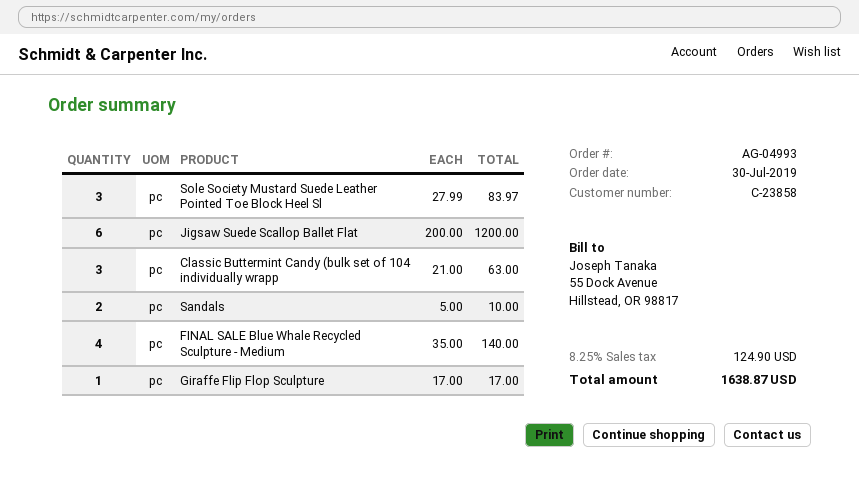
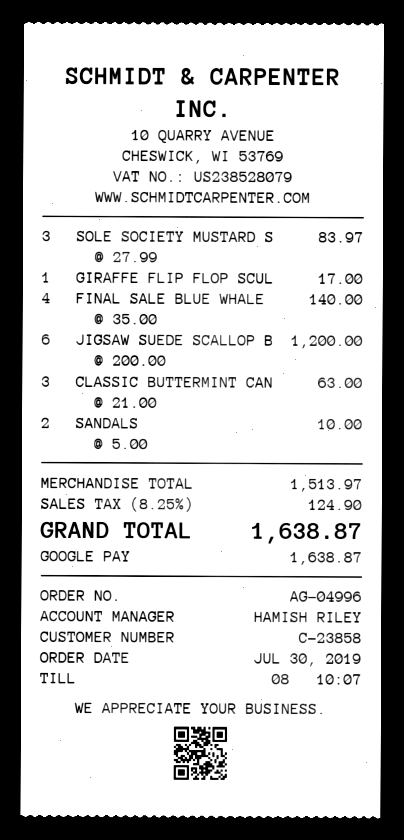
order number: AG-04993 -> AG-04996

